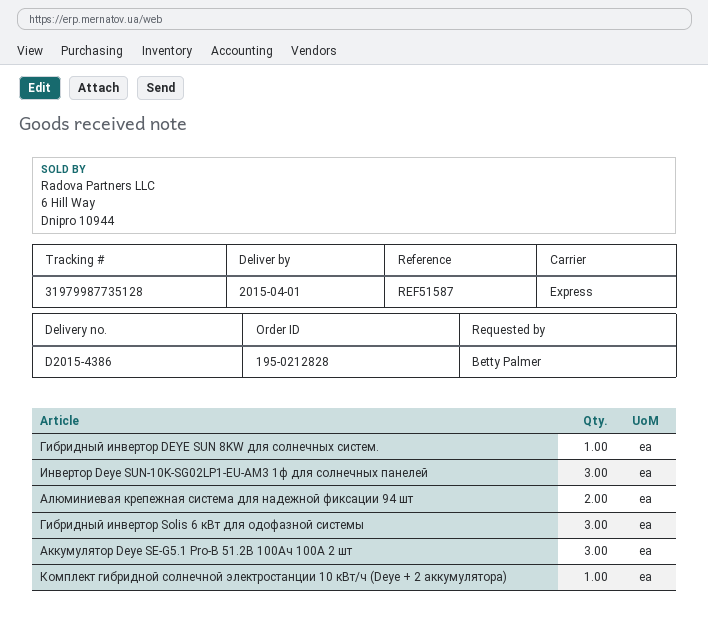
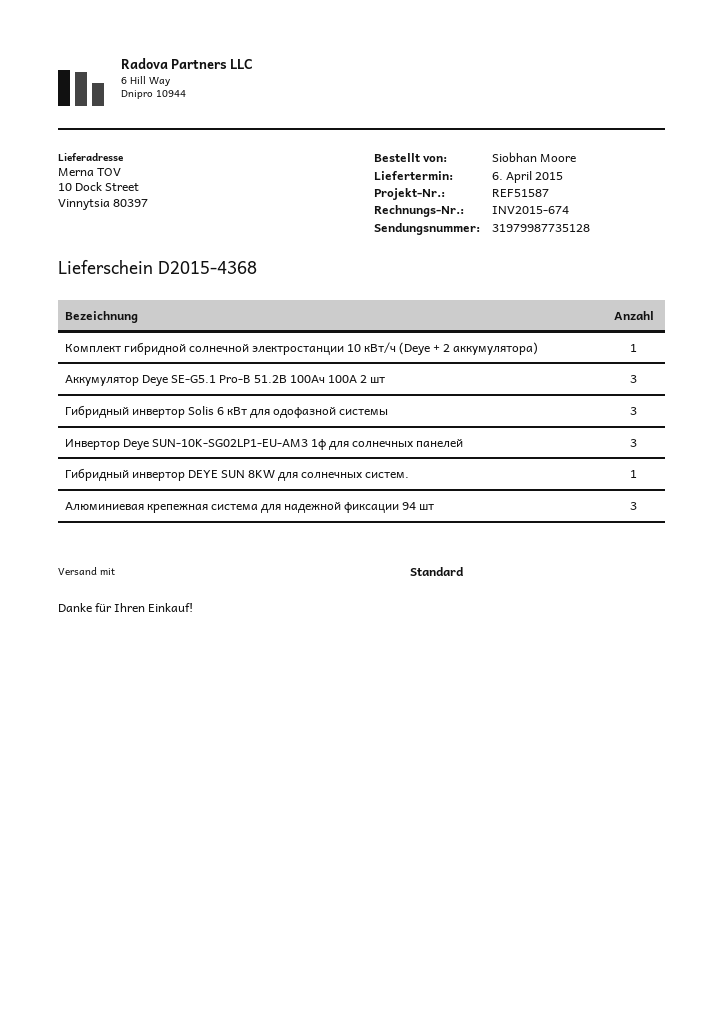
delivery note number: D2015-4386 -> D2015-4368
delivery date: 2015-04-01 -> 2015-04-06
ordered by: Betty Palmer -> Siobhan Moore
shipping method: express -> standard
Алюминиевая крепежная система для надежной фиксации 94 шт: 2 -> 3

